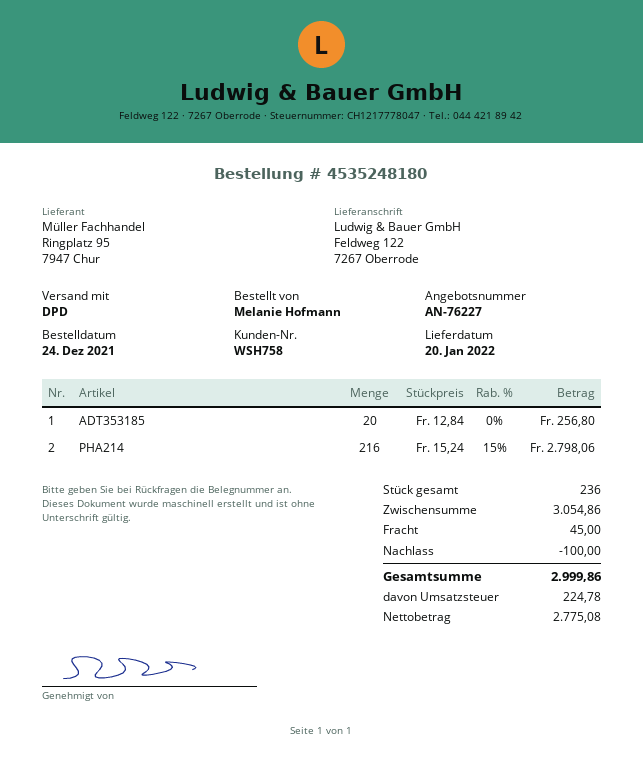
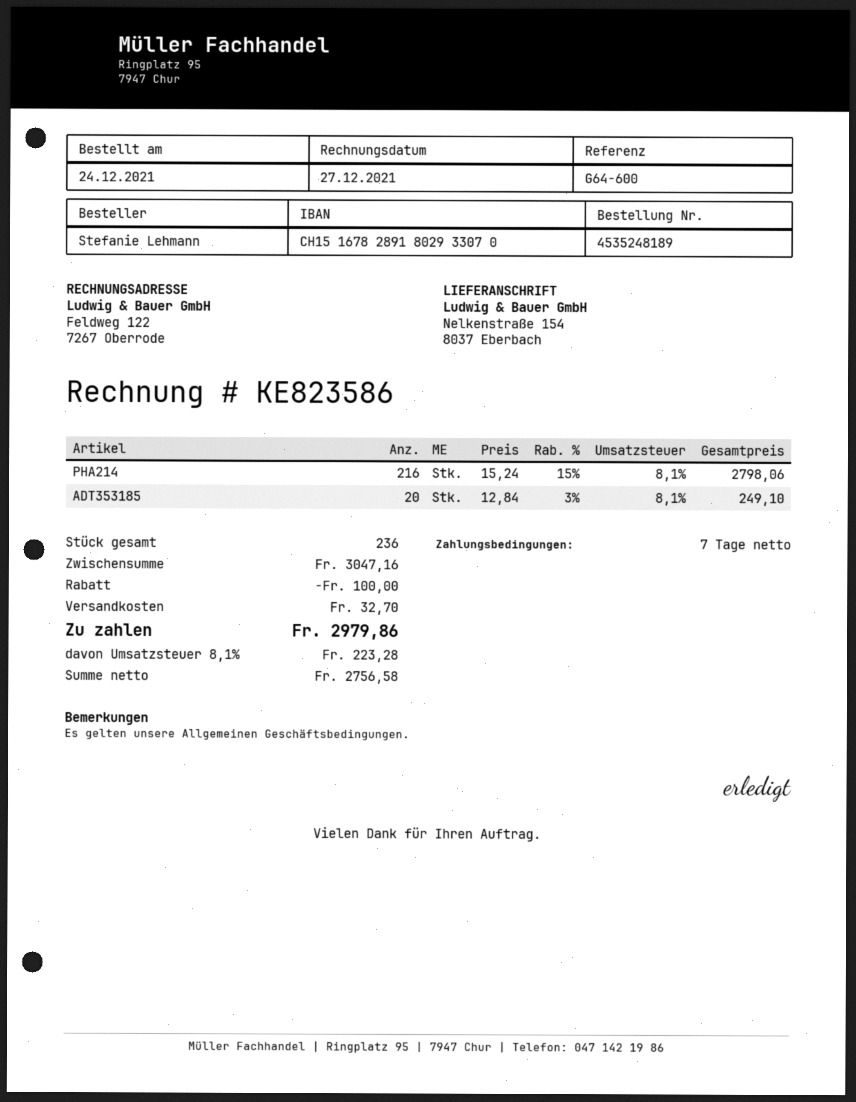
order number: 4535248180 -> 4535248189
ordered by: Melanie Hofmann -> Stefanie Lehmann
ship to: Feldweg 122, 7267 Oberrode -> Nelkenstraße 154, 8037 Eberbach
ADT353185: 20 x 12.84 = 256.80 -> 20 x 12.84 - 3% = 249.10
subtotal: 3054.86 -> 3047.16
shipping: 45.00 -> 32.70
net: 2775.08 -> 2756.58
tax: 224.78 -> 223.28
total: 2999.86 -> 2979.86

